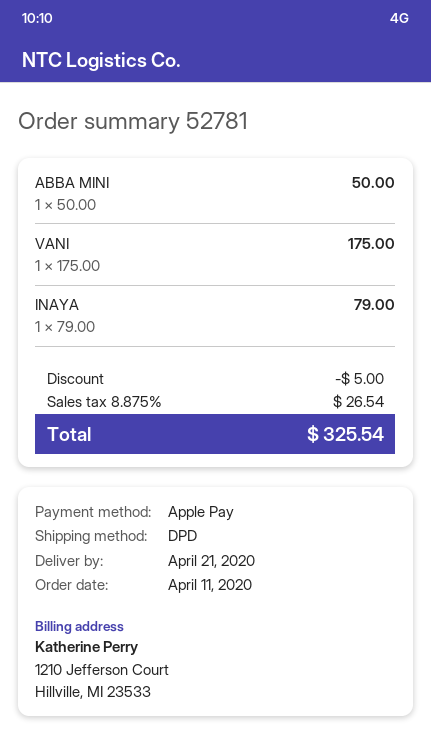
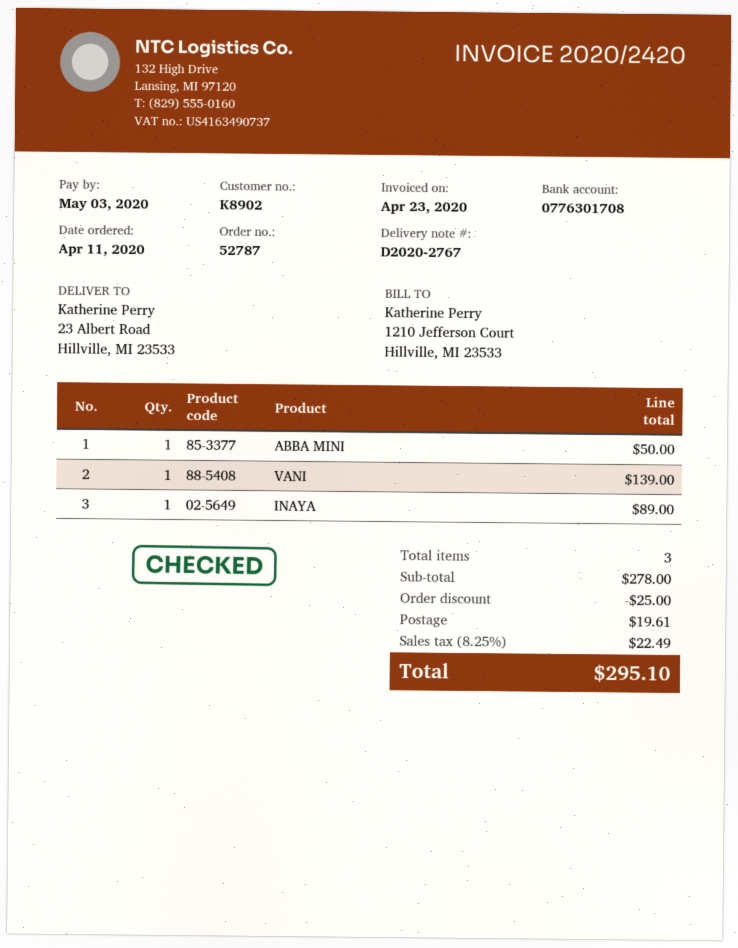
order number: 52781 -> 52787
VANI: 1 for 175.00 -> 1 for 139.00
INAYA: 1 for 79.00 -> 1 for 89.00
discount: 5.00 -> 25.00
shipping: none -> 19.61
tax: 8.875% = 26.54 -> 8.25% = 22.49
total: 325.54 -> 295.10

